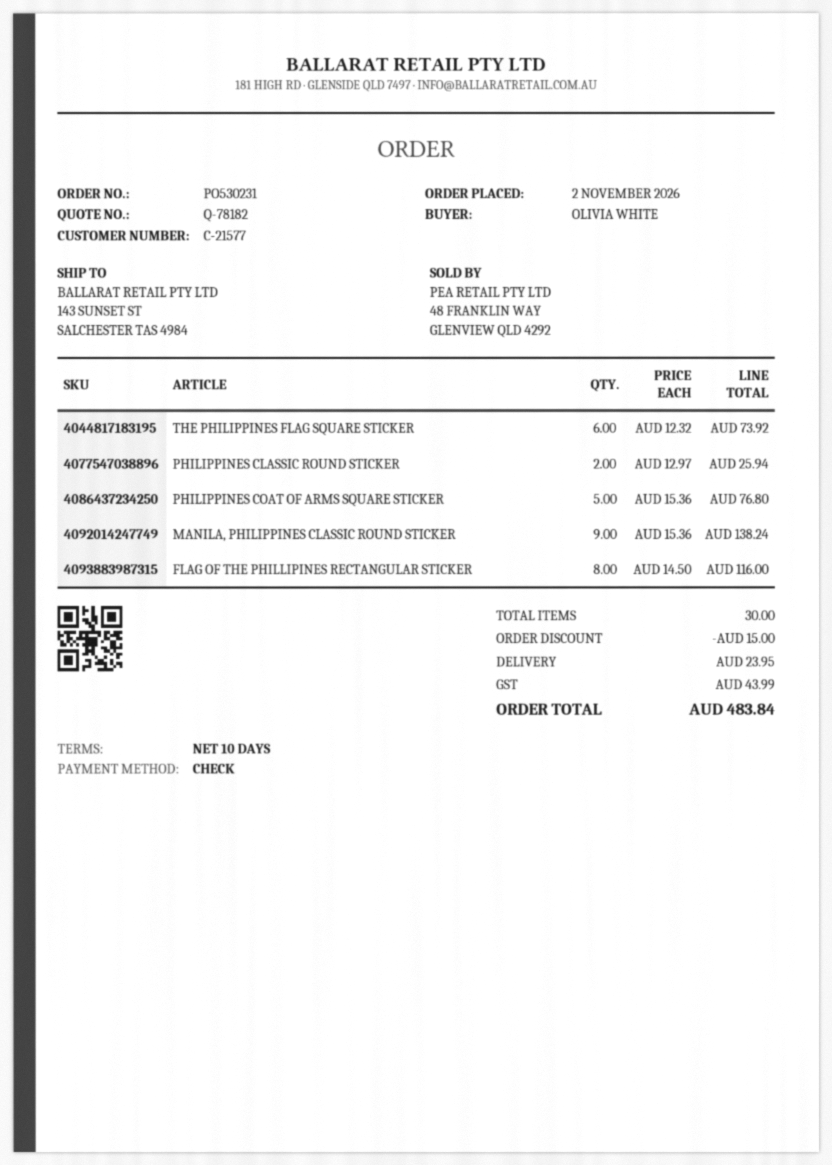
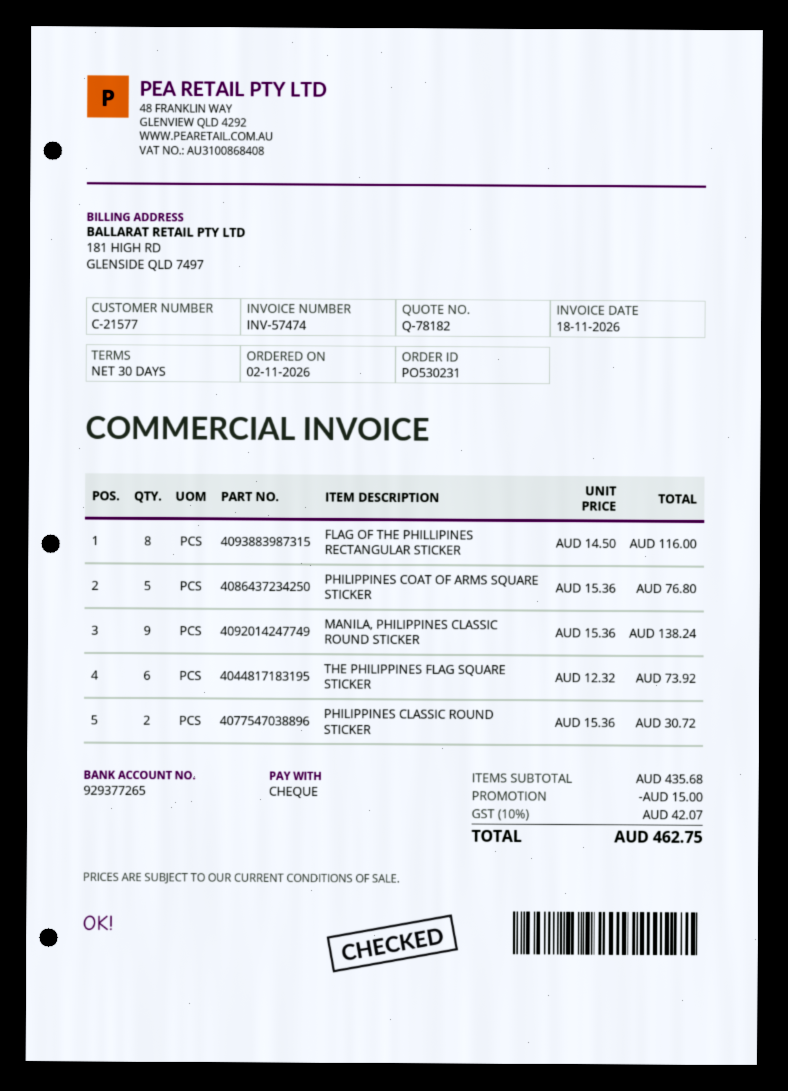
payment terms: 10 days -> 30 days
PHILIPPINES CLASSIC ROUND STICKER: 2 x 12.97 = 25.94 -> 2 x 15.36 = 30.72
shipping: 23.95 -> none
tax: 43.99 -> 42.07
total: 483.84 -> 462.75

